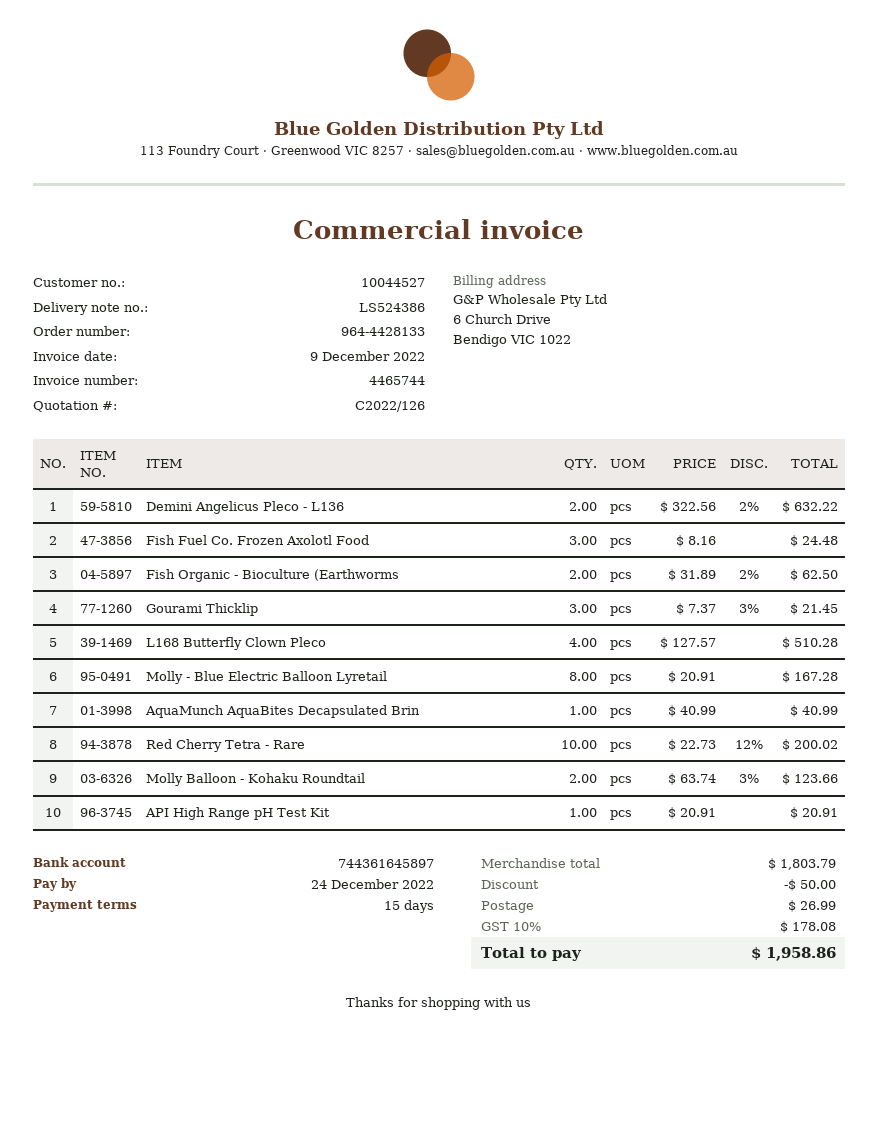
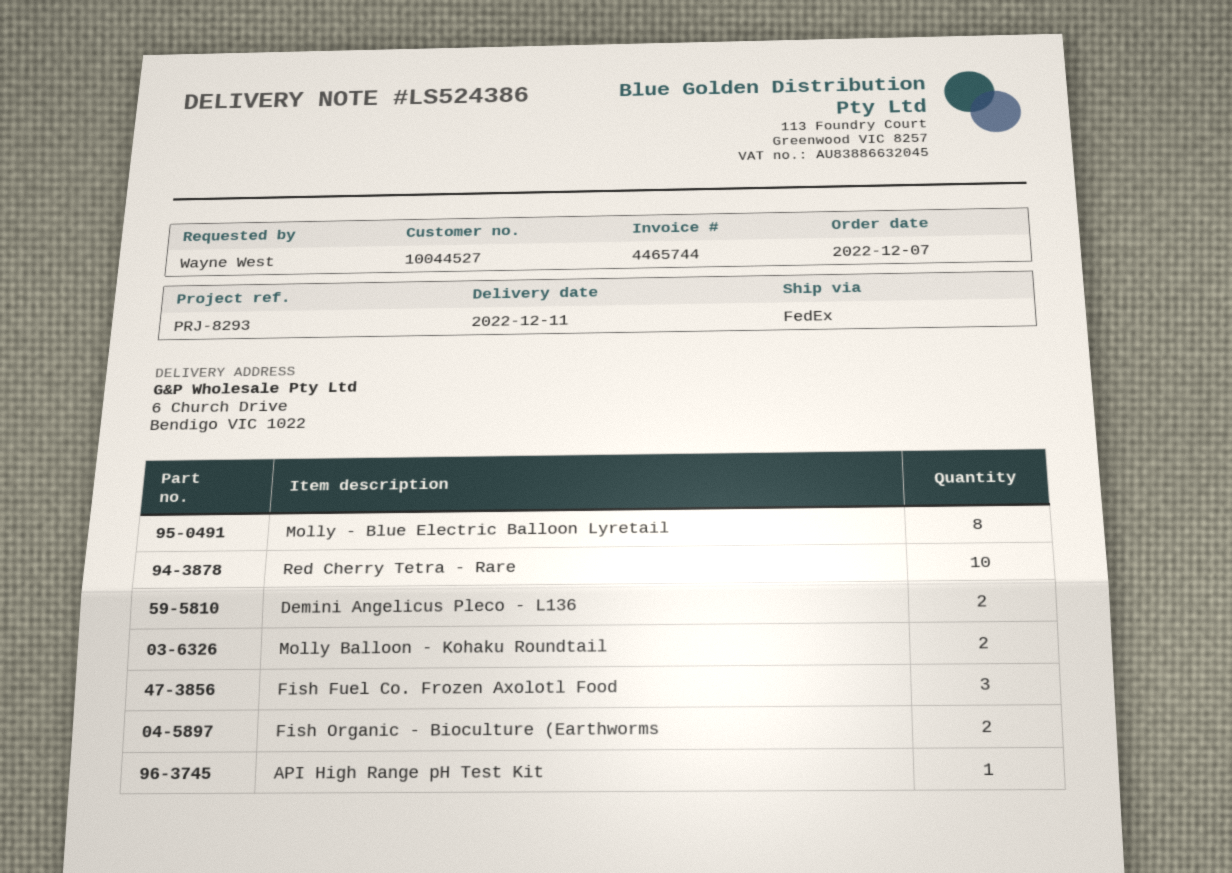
Gourami Thicklip: 3 -> none
L168 Butterfly Clown Pleco: 4 -> none
AquaMunch AquaBites Decapsulated Brin: 1 -> none

